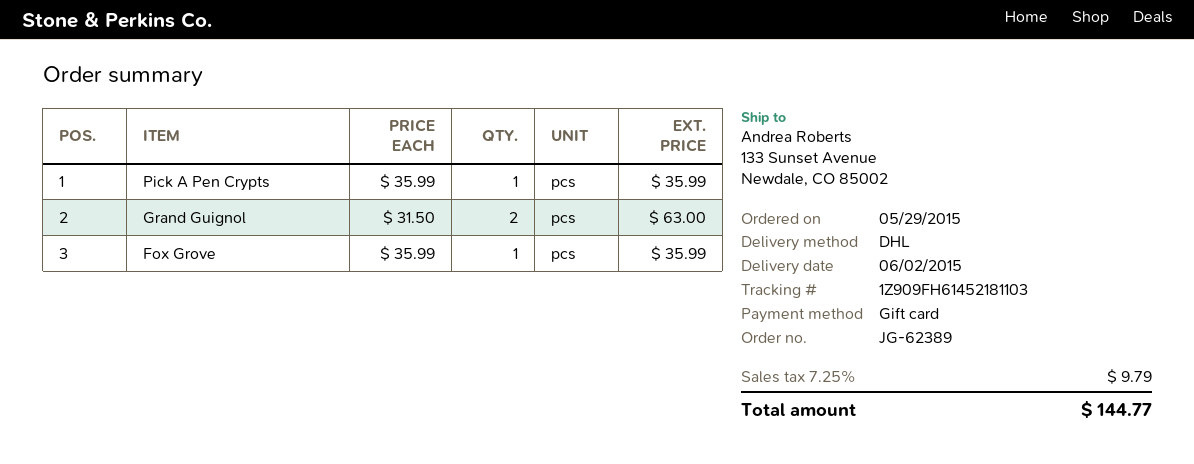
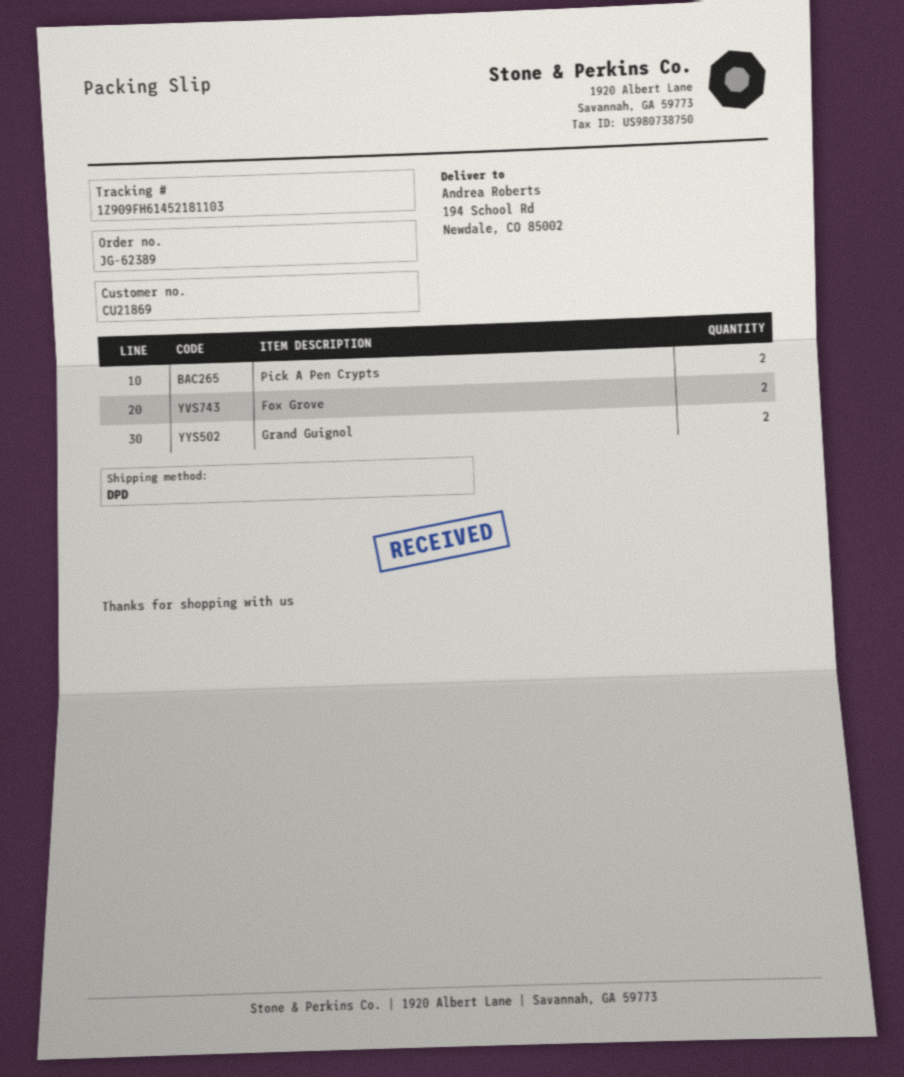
shipping method: DHL -> DPD
ship to: 133 Sunset Avenue, Newdale, CO 85002 -> 194 School Rd, Newdale, CO 85002
Pick A Pen Crypts: 1 -> 2
Fox Grove: 1 -> 2

